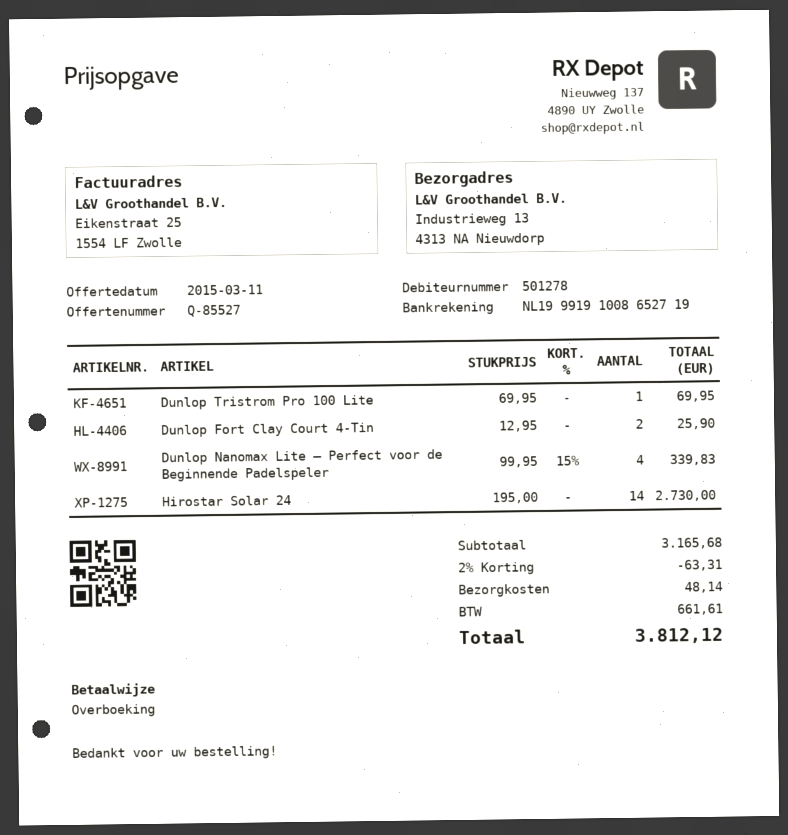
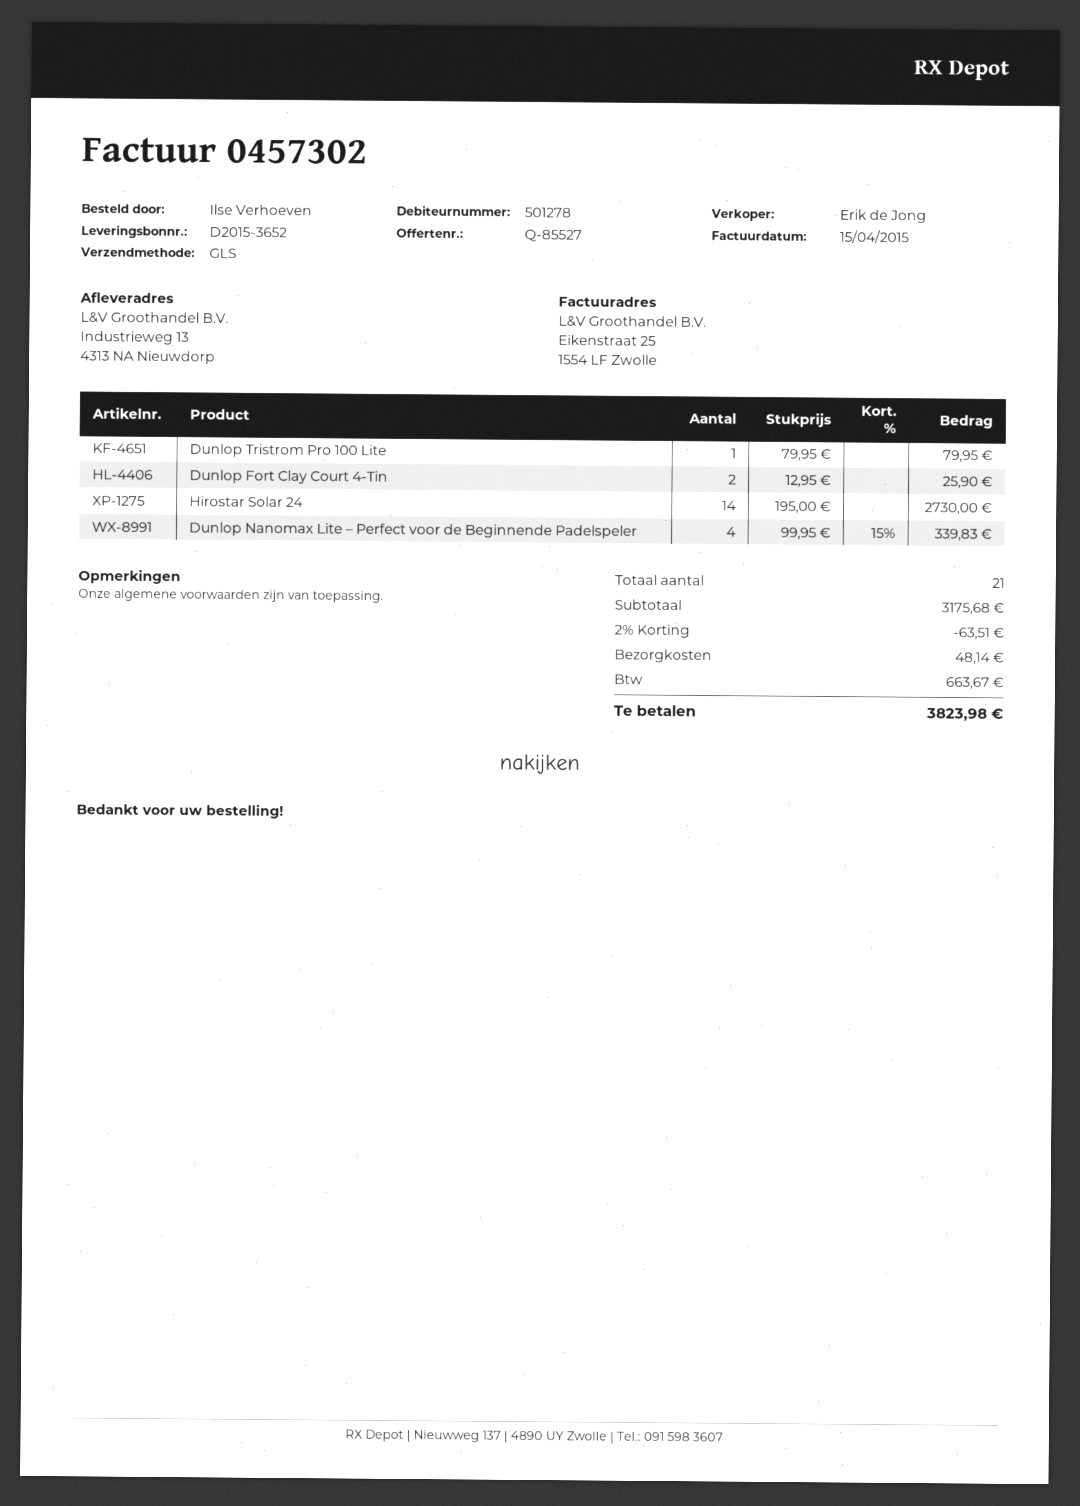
Dunlop Tristrom Pro 100 Lite: 1 x 69.95 = 69.95 -> 1 x 79.95 = 79.95
subtotal: 3165.68 -> 3175.68
discount: 2% = 63.31 -> 2% = 63.51
tax: 661.61 -> 663.67
total: 3812.12 -> 3823.98

